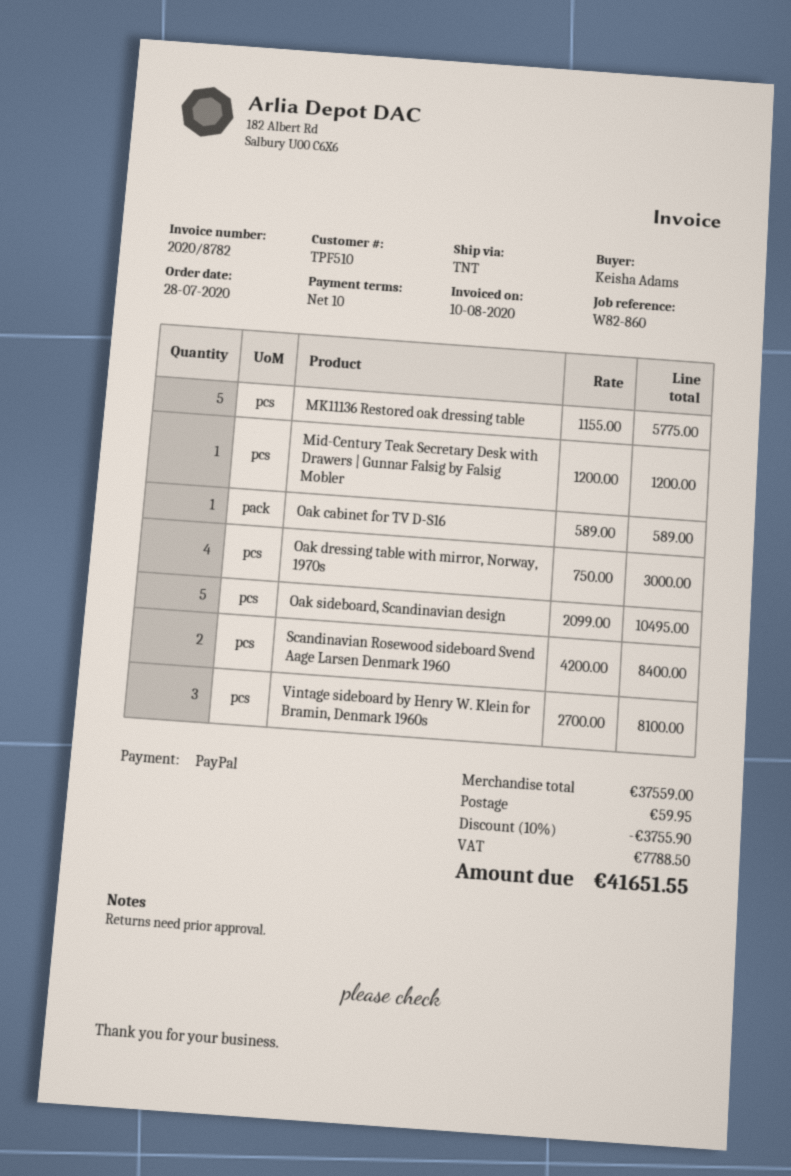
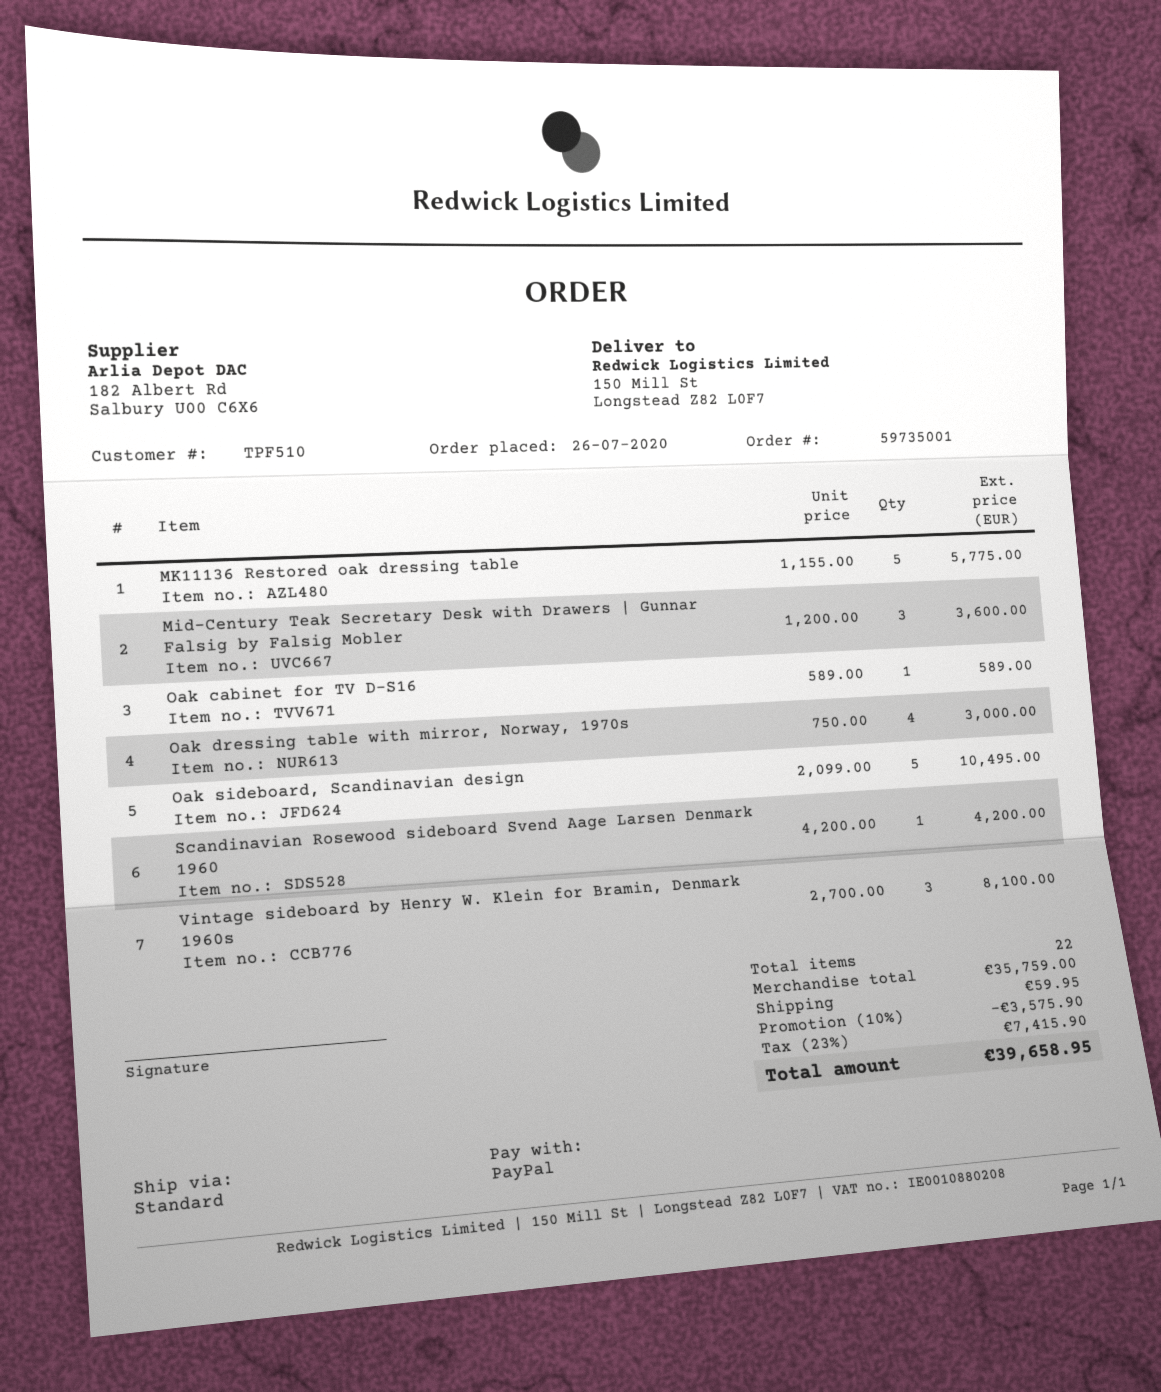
order date: 2020-07-28 -> 2020-07-26
shipping method: TNT -> standard
Mid-Century Teak Secretary Desk with Drawers | Gunnar Falsig by Falsig Mobler: 1 x 1200.00 = 1200.00 -> 3 x 1200.00 = 3600.00
Scandinavian Rosewood sideboard Svend Aage Larsen Denmark 1960: 2 x 4200.00 = 8400.00 -> 1 x 4200.00 = 4200.00
subtotal: 37559.00 -> 35759.00
discount: 10% = 3755.90 -> 10% = 3575.90
tax: 7788.50 -> 7415.90
total: 41651.55 -> 39658.95

